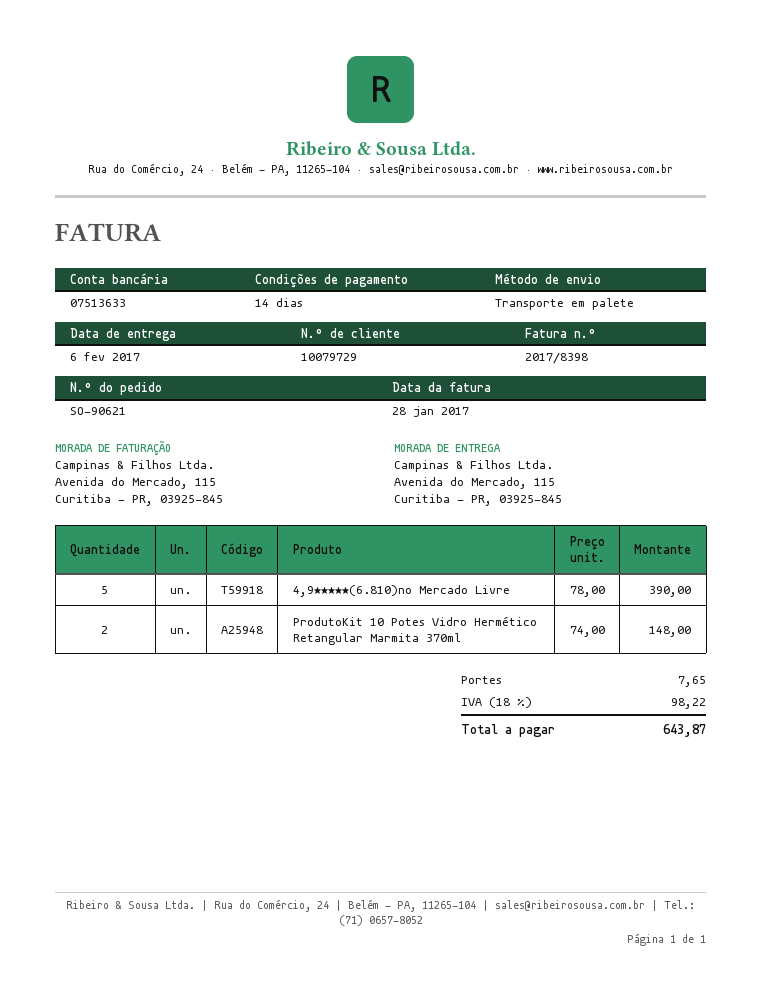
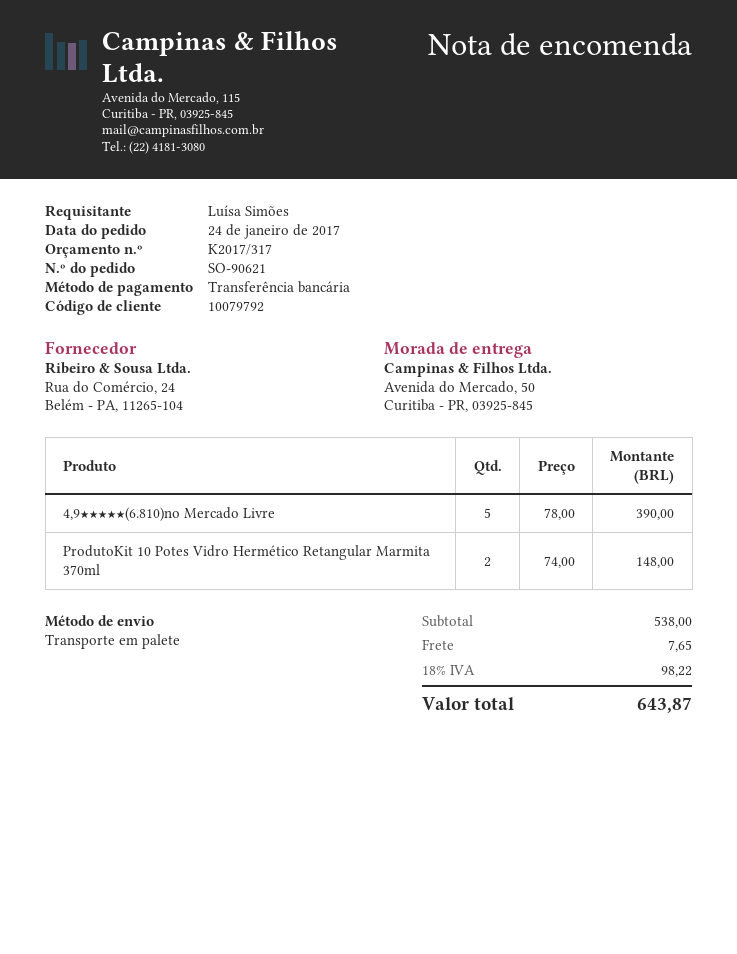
customer number: 10079729 -> 10079792
ship to: Avenida do Mercado, 115, Curitiba - PR, 03925-845 -> Avenida do Mercado, 50, Curitiba - PR, 03925-845

